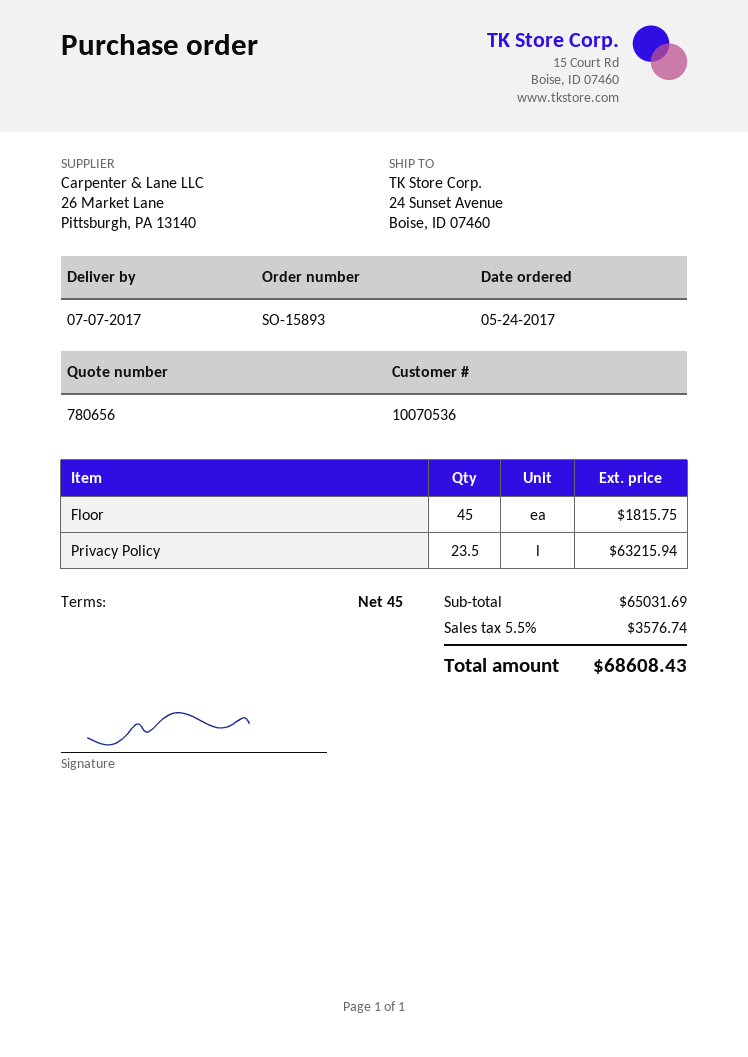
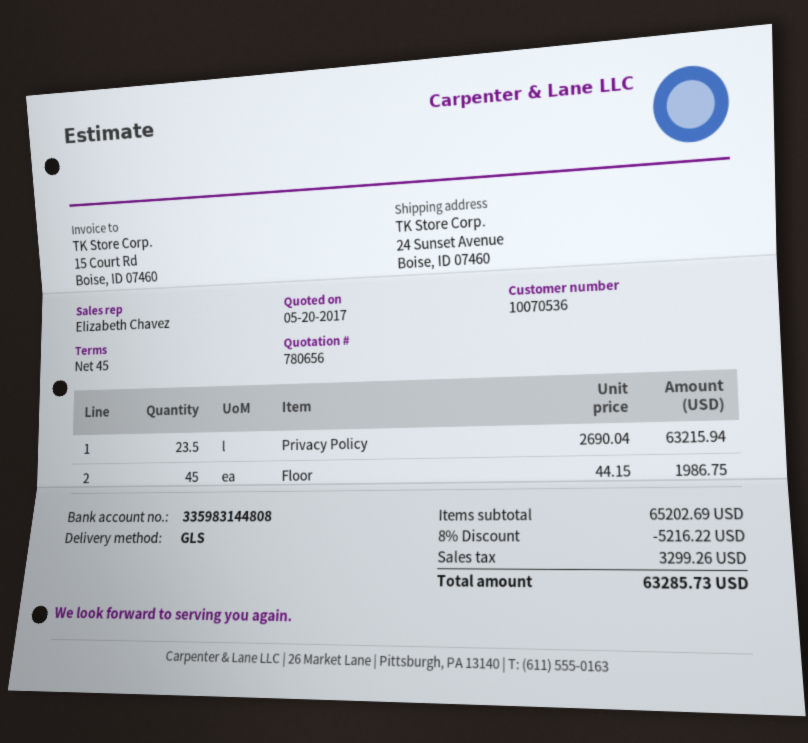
Floor: 45 for 1815.75 -> 45 for 1986.75
subtotal: 65031.69 -> 65202.69
discount: none -> 8% = 5216.22
tax: 3576.74 -> 3299.26
total: 68608.43 -> 63285.73

